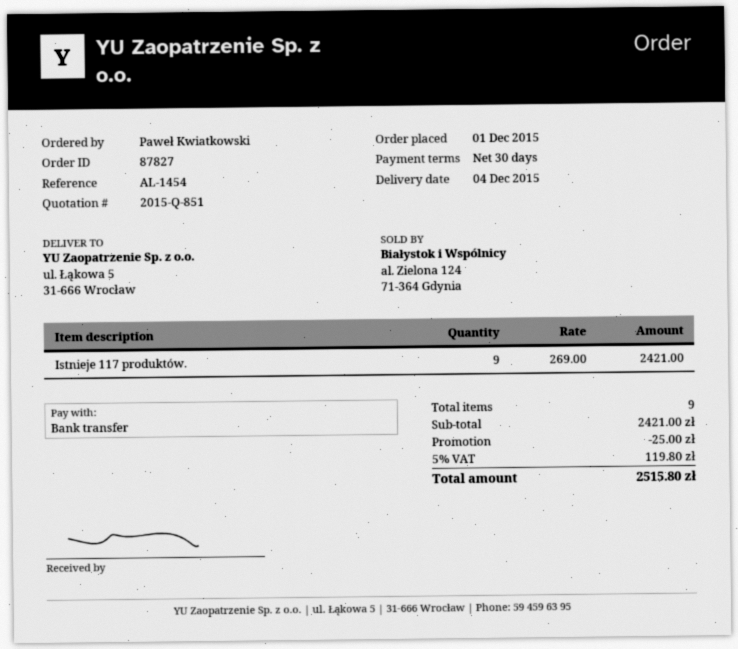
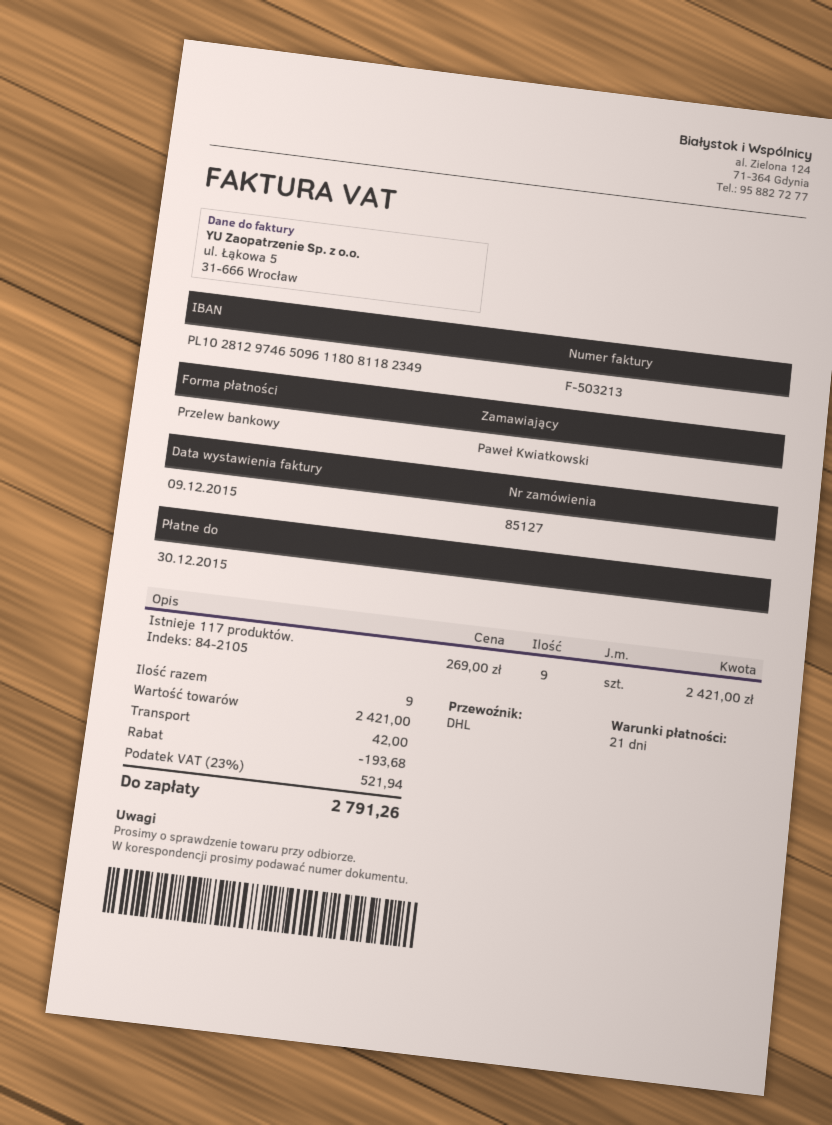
order number: 87827 -> 85127
payment terms: 30 days -> 21 days
discount: 25.00 -> 193.68
shipping: none -> 42.00
tax: 5% = 119.80 -> 23% = 521.94
total: 2515.80 -> 2791.26

